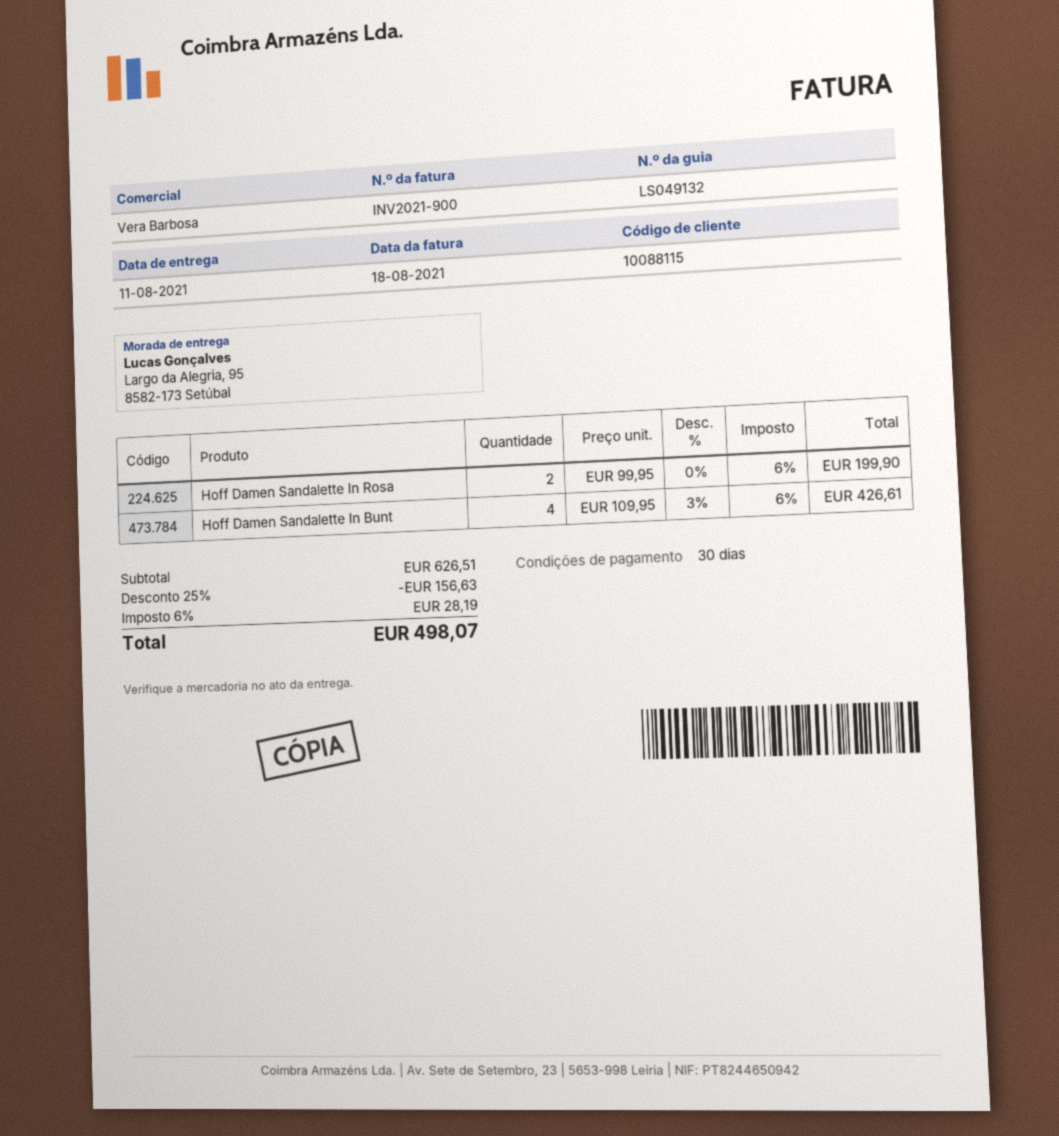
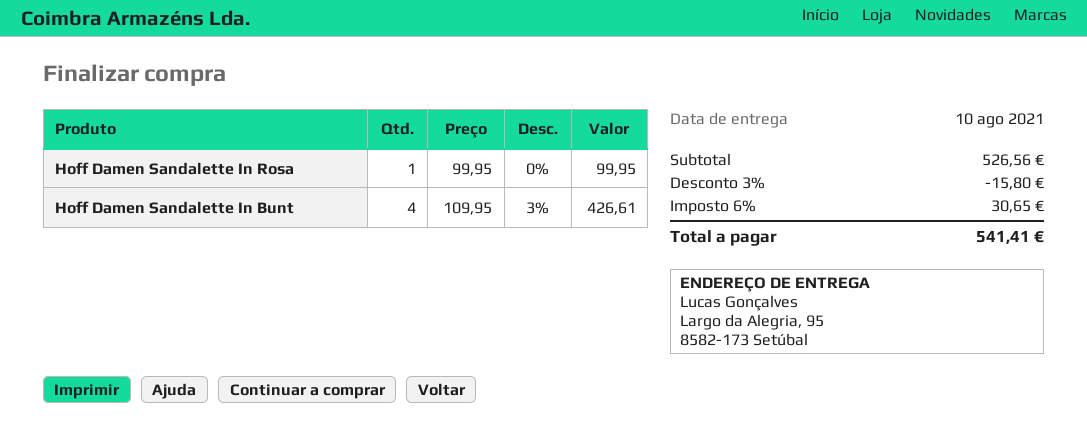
delivery date: 2021-08-11 -> 2021-08-10
Hoff Damen Sandalette In Rosa: 2 x 99.95 = 199.90 -> 1 x 99.95 = 99.95
subtotal: 626.51 -> 526.56
discount: 25% = 156.63 -> 3% = 15.80
tax: 6% = 28.19 -> 6% = 30.65
total: 498.07 -> 541.41

